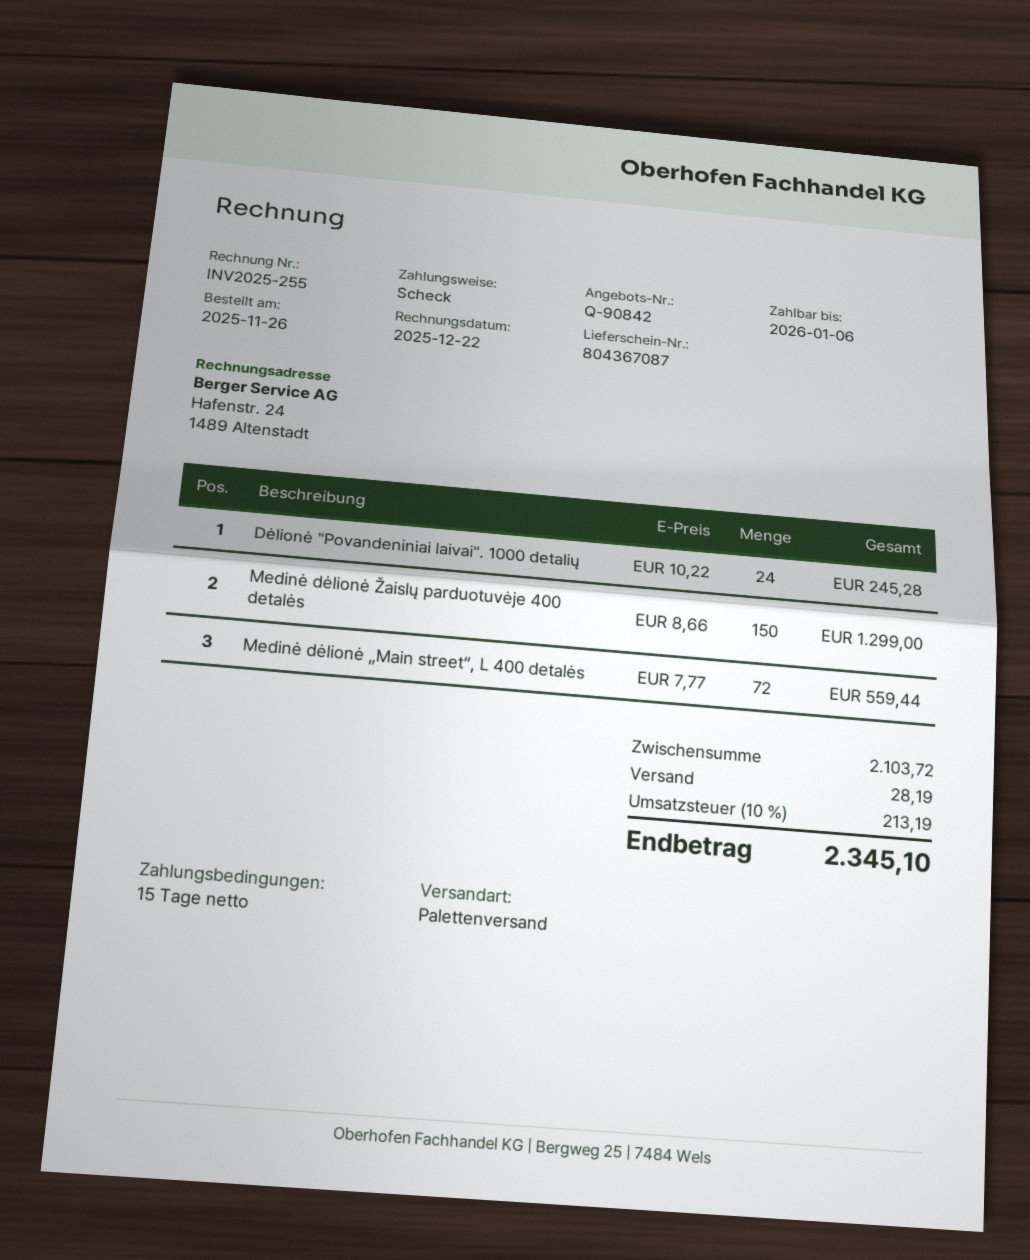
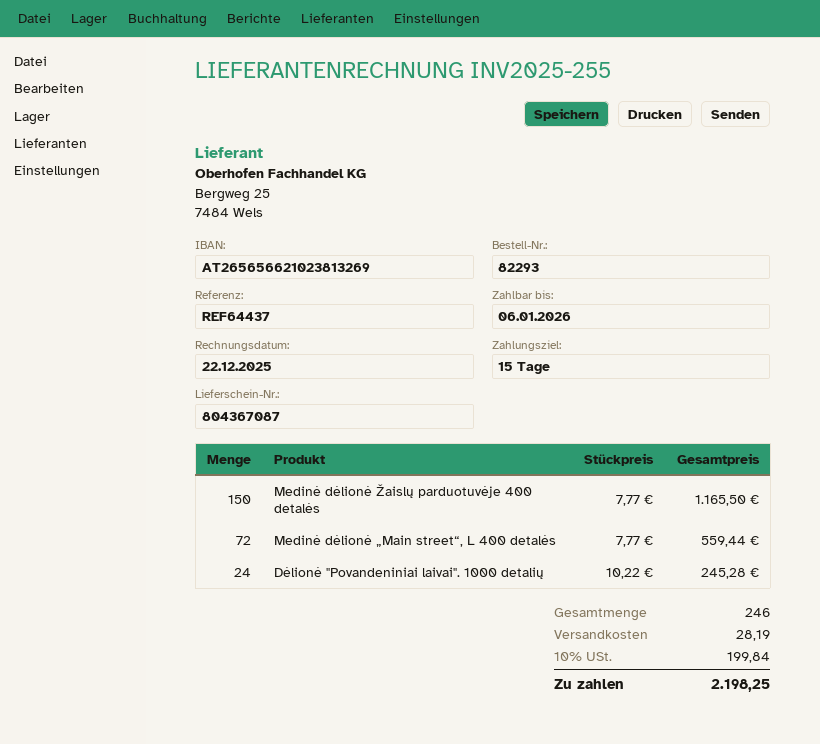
Medinė dėlionė Žaislų parduotuvėje 400 detalės: 150 x 8.66 = 1299.00 -> 150 x 7.77 = 1165.50
tax: 10% = 213.19 -> 10% = 199.84
total: 2345.10 -> 2198.25

